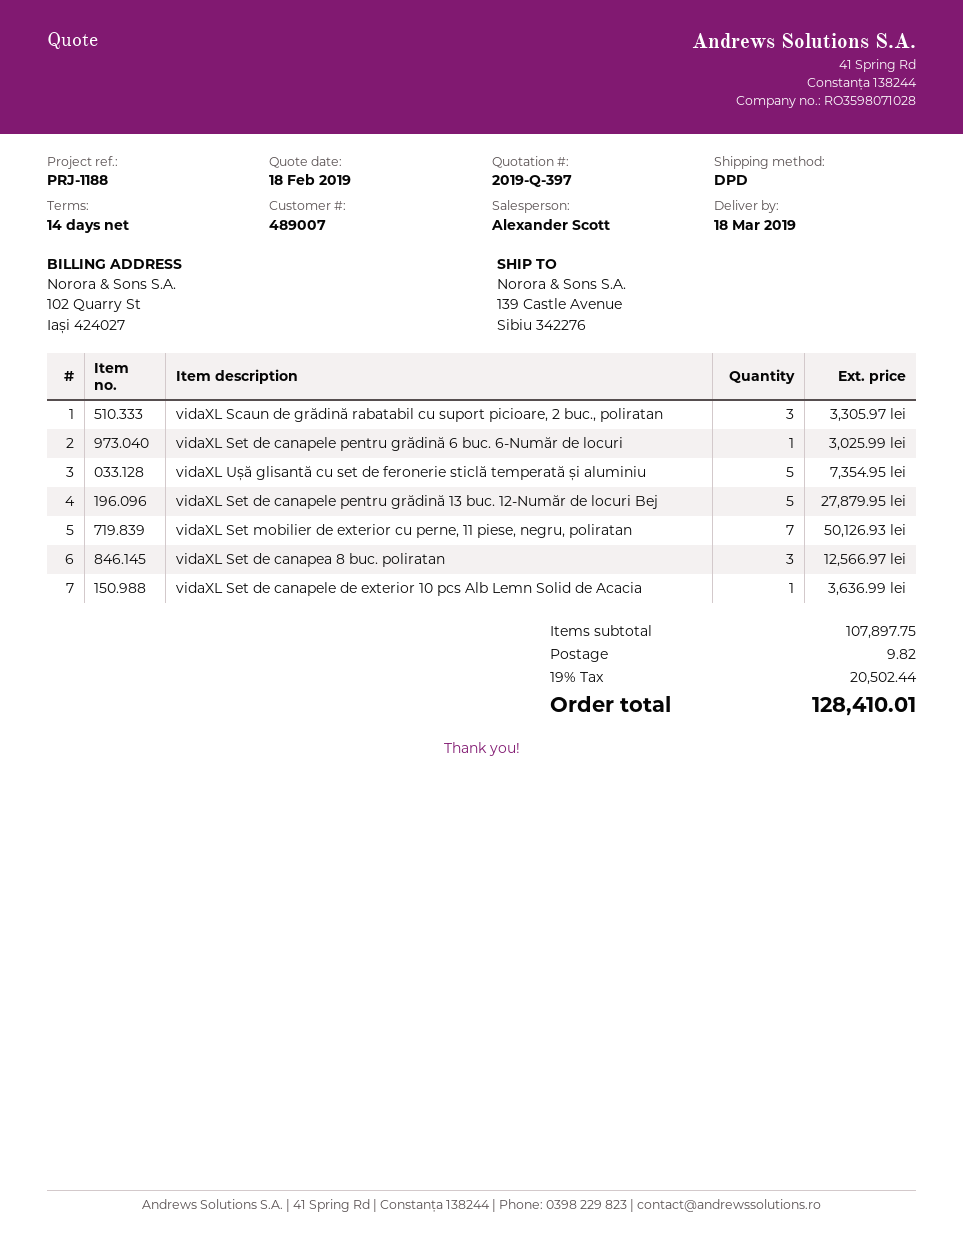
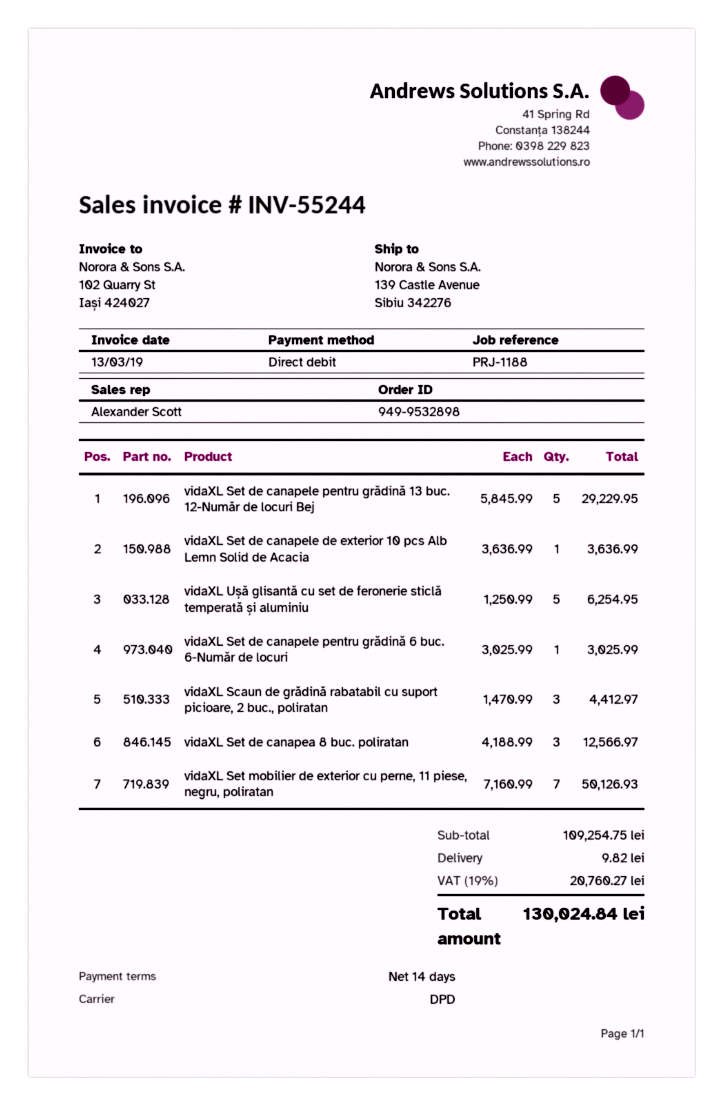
vidaXL Scaun de grădină rabatabil cu suport picioare, 2 buc., poliratan: 3 for 3305.97 -> 3 for 4412.97
vidaXL Ușă glisantă cu set de feronerie sticlă temperată și aluminiu: 5 for 7354.95 -> 5 for 6254.95
vidaXL Set de canapele pentru grădină 13 buc. 12-Număr de locuri Bej: 5 for 27879.95 -> 5 for 29229.95
subtotal: 107897.75 -> 109254.75
tax: 19% = 20502.44 -> 19% = 20760.27
total: 128410.01 -> 130024.84

